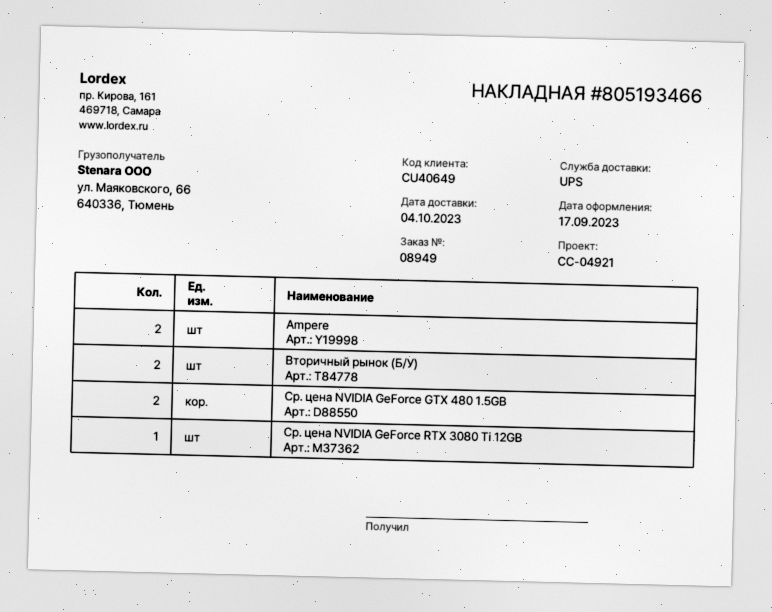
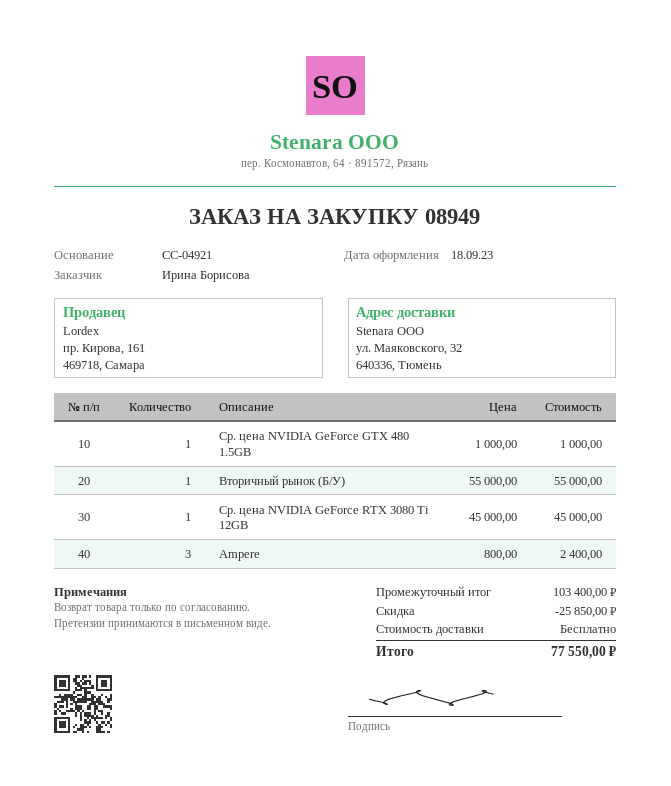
order date: 2023-09-17 -> 2023-09-18
ship to: ул. Маяковского, 66, 640336, Тюмень -> ул. Маяковского, 32, 640336, Тюмень
Ampere: 2 -> 3
Вторичный рынок (Б/У): 2 -> 1
Ср. цена NVIDIA GeForce GTX 480 1.5GB: 2 -> 1

